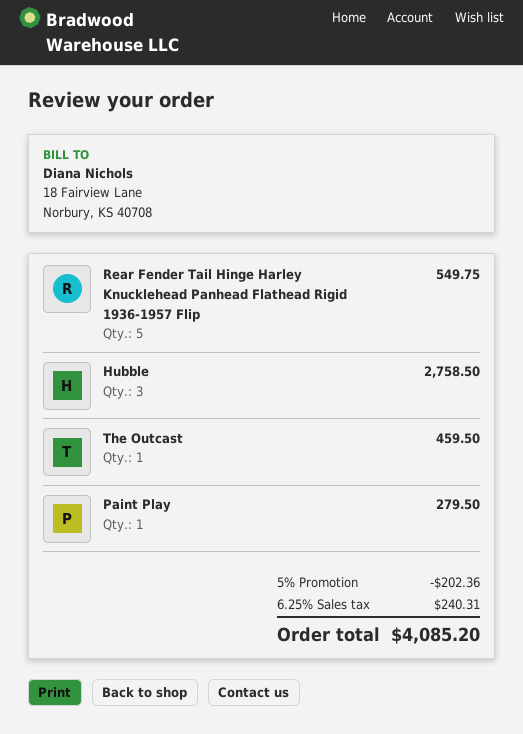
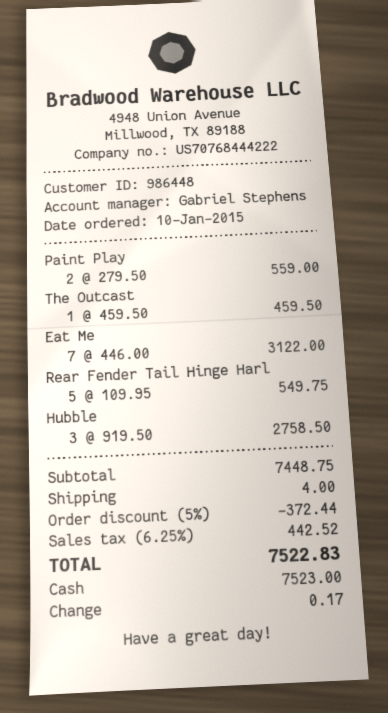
Paint Play: 1 for 279.50 -> 2 for 559.00
Eat Me: none -> 7 for 3122.00
discount: 5% = 202.36 -> 5% = 372.44
shipping: none -> 4.00
tax: 6.25% = 240.31 -> 6.25% = 442.52
total: 4085.20 -> 7522.83

